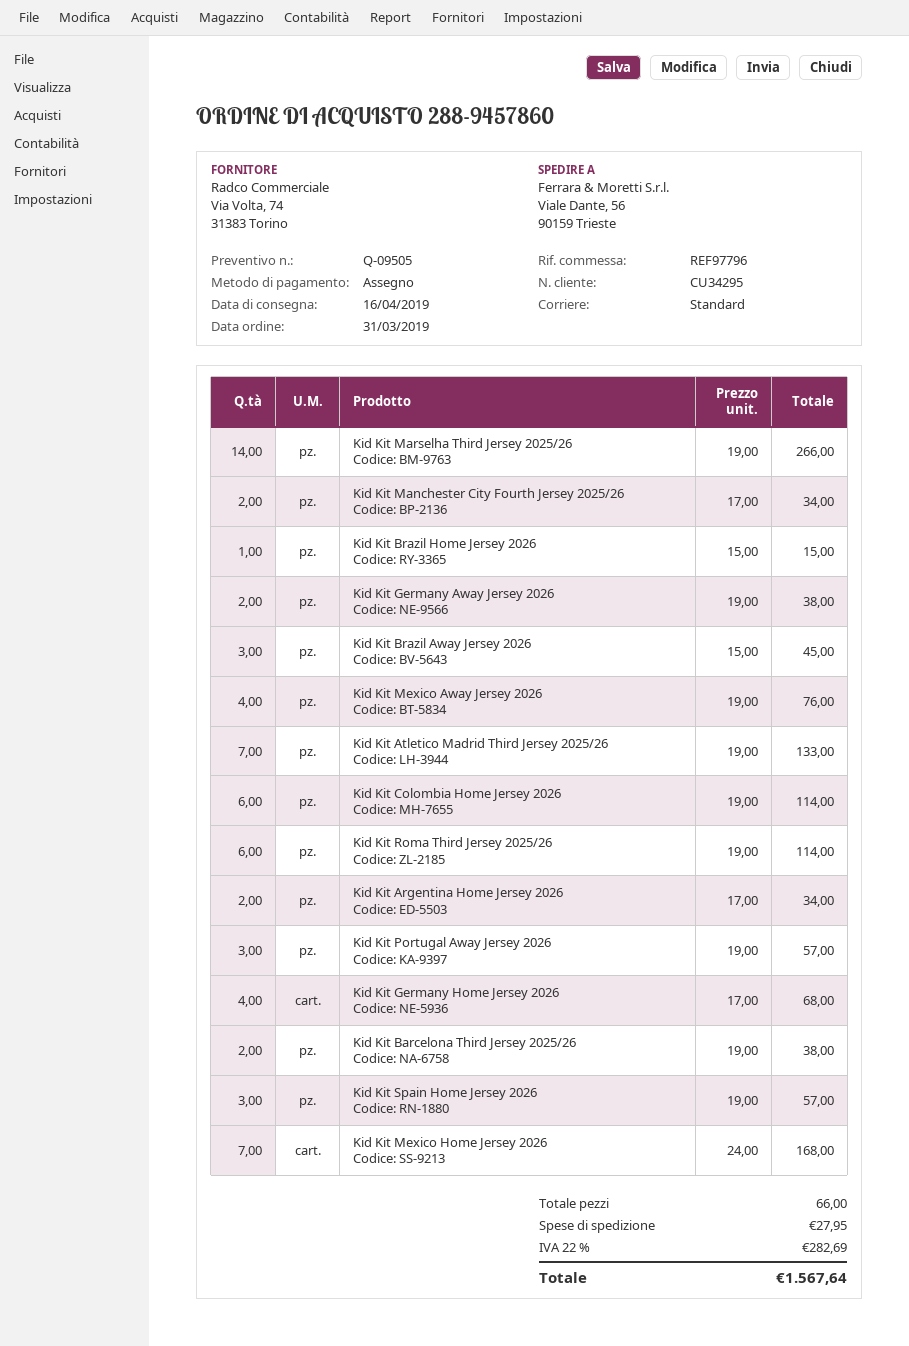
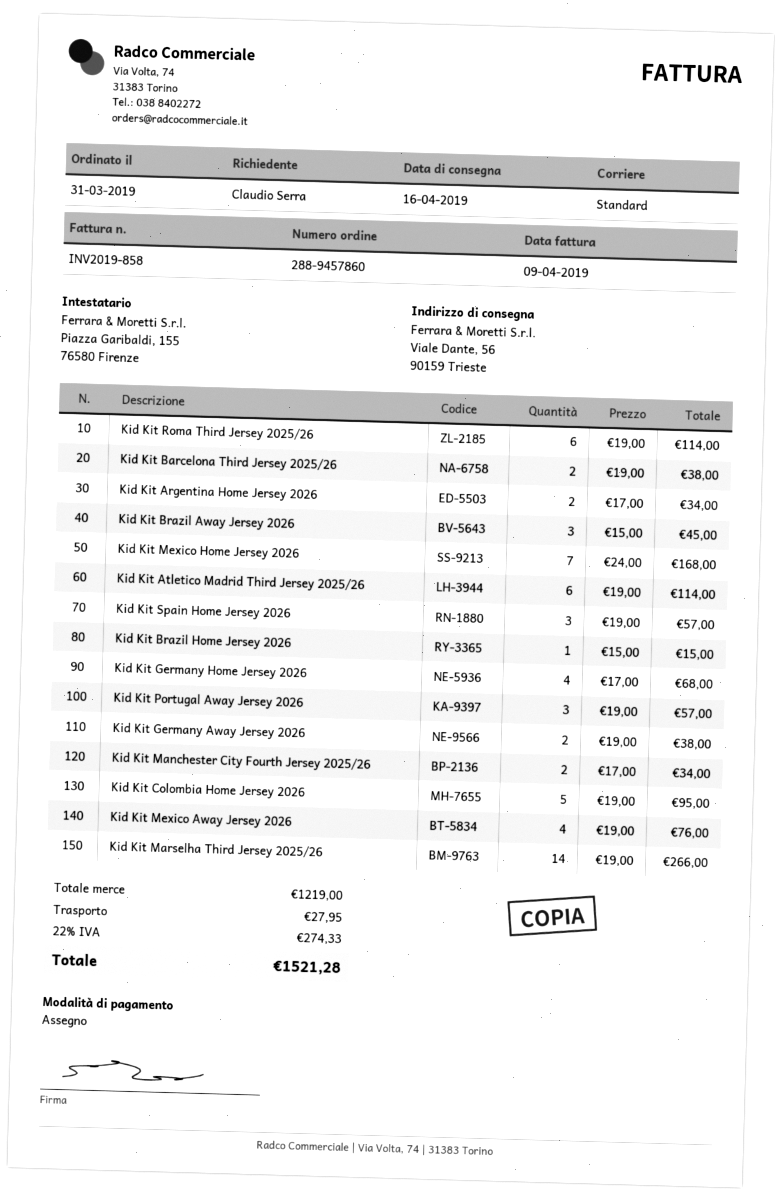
Kid Kit Atletico Madrid Third Jersey 2025/26: 7 x 19.00 = 133.00 -> 6 x 19.00 = 114.00
Kid Kit Colombia Home Jersey 2026: 6 x 19.00 = 114.00 -> 5 x 19.00 = 95.00
tax: 22% = 282.69 -> 22% = 274.33
total: 1567.64 -> 1521.28

